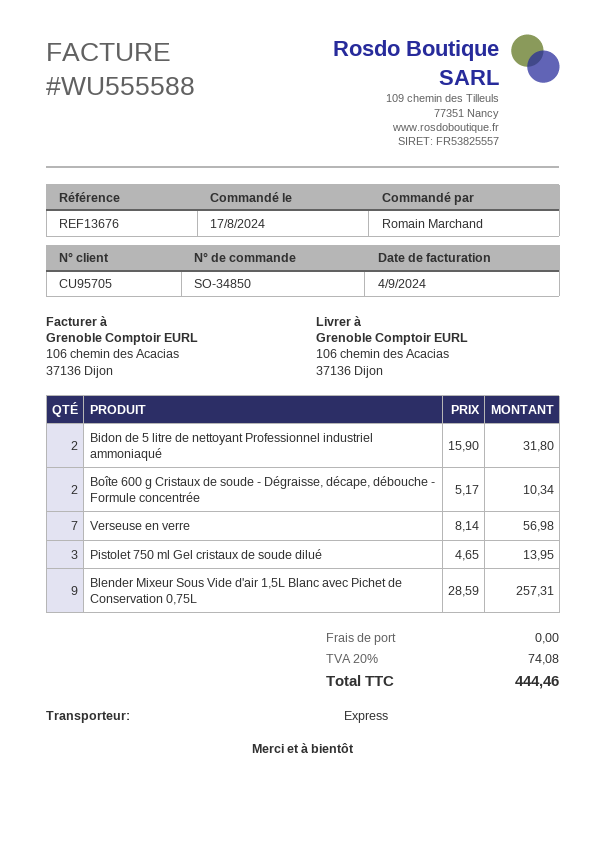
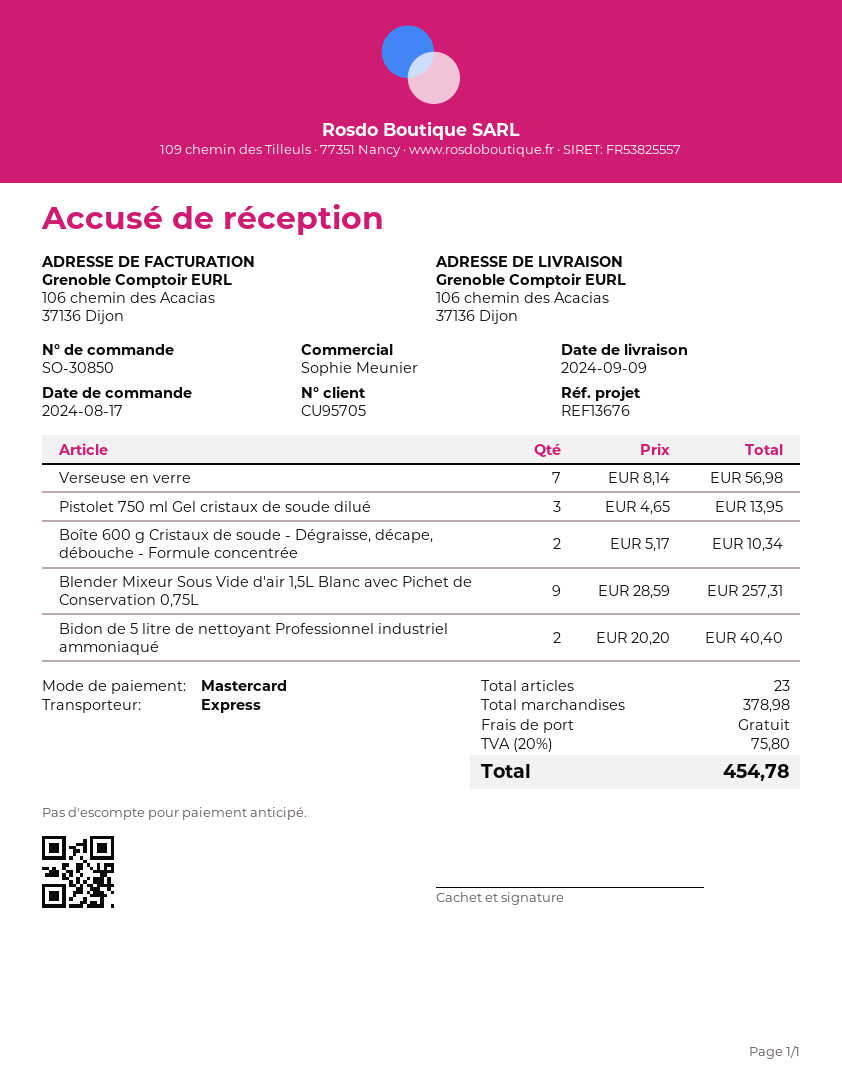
order number: SO-34850 -> SO-30850
Bidon de 5 litre de nettoyant Professionnel industriel ammoniaqué: 2 x 15.90 = 31.80 -> 2 x 20.20 = 40.40
tax: 20% = 74.08 -> 20% = 75.80
total: 444.46 -> 454.78

